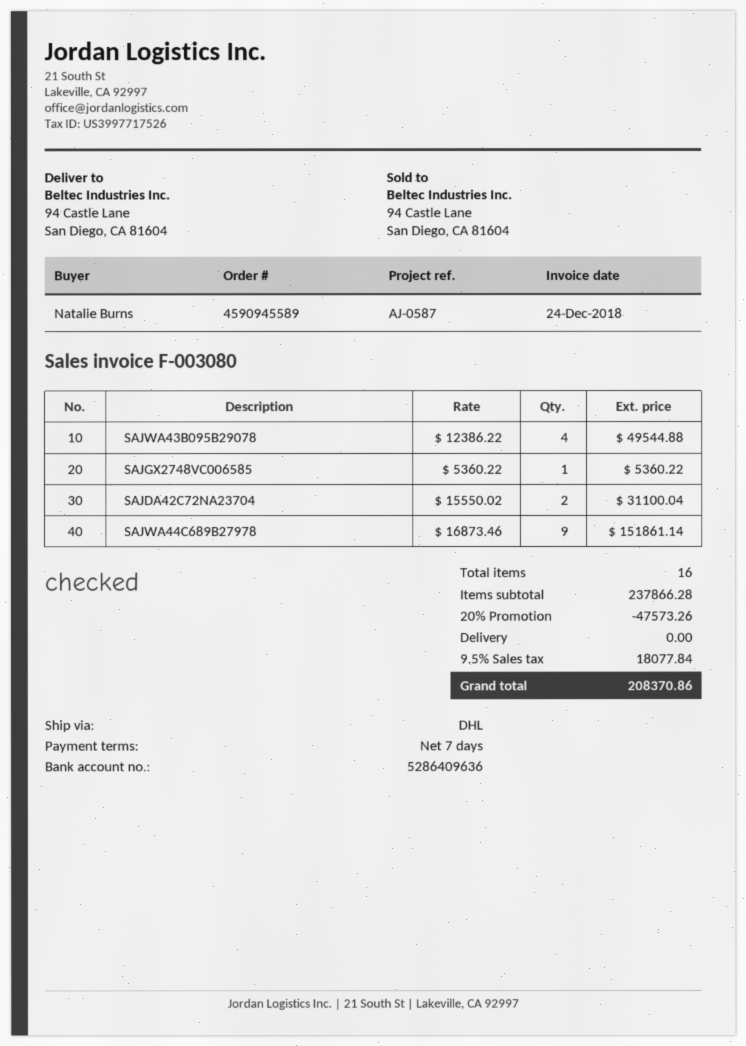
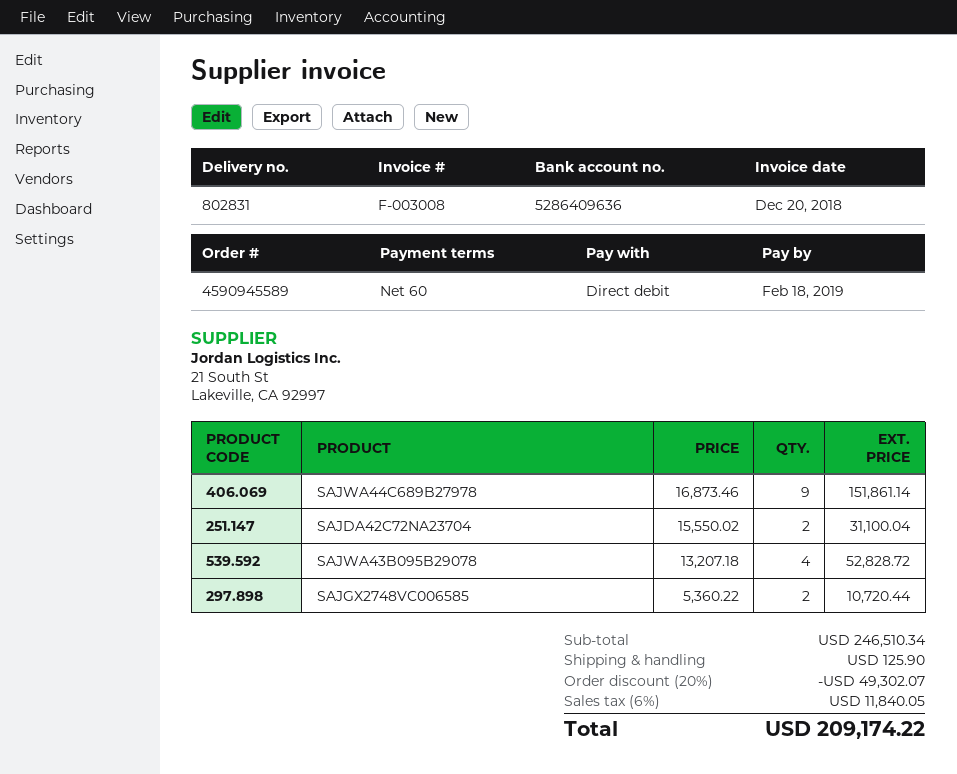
invoice number: F-003080 -> F-003008
invoice date: 2018-12-24 -> 2018-12-20
payment terms: 7 days -> 60 days
SAJWA43B095B29078: 4 x 12386.22 = 49544.88 -> 4 x 13207.18 = 52828.72
SAJGX2748VC006585: 1 x 5360.22 = 5360.22 -> 2 x 5360.22 = 10720.44
subtotal: 237866.28 -> 246510.34
discount: 20% = 47573.26 -> 20% = 49302.07
shipping: 0.00 -> 125.90
tax: 9.5% = 18077.84 -> 6% = 11840.05
total: 208370.86 -> 209174.22

